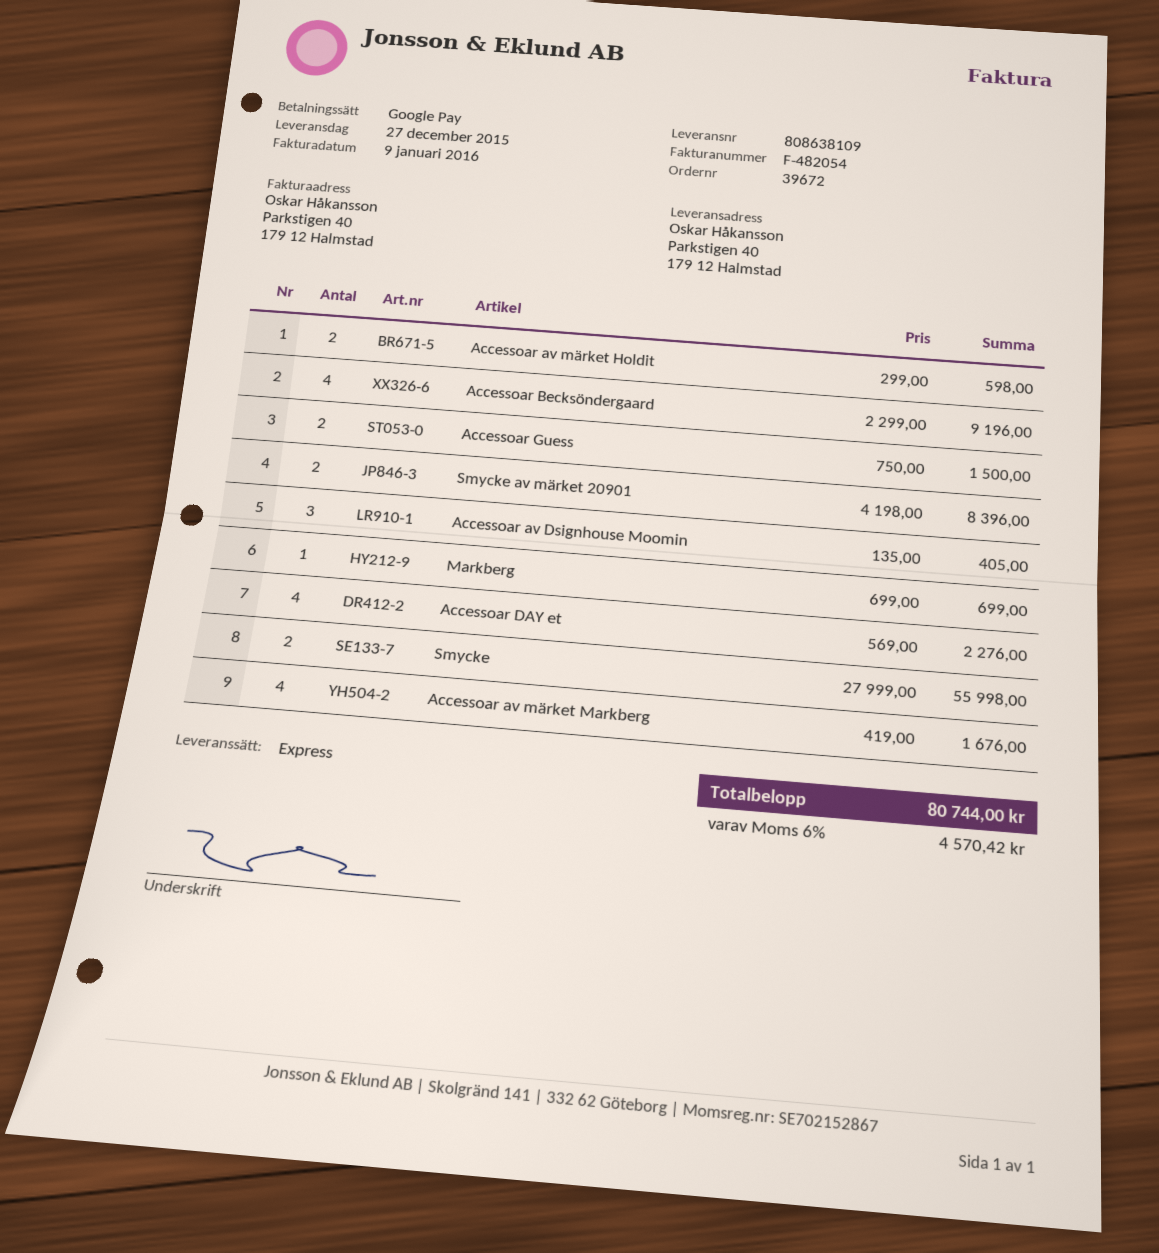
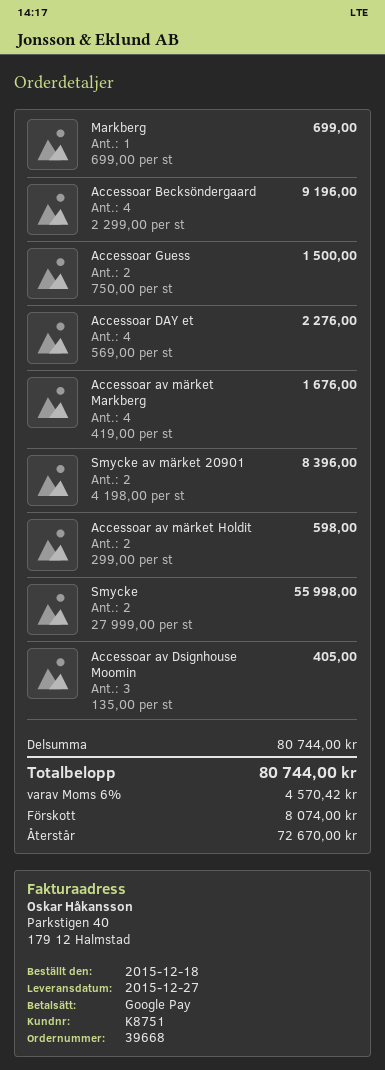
order number: 39672 -> 39668

